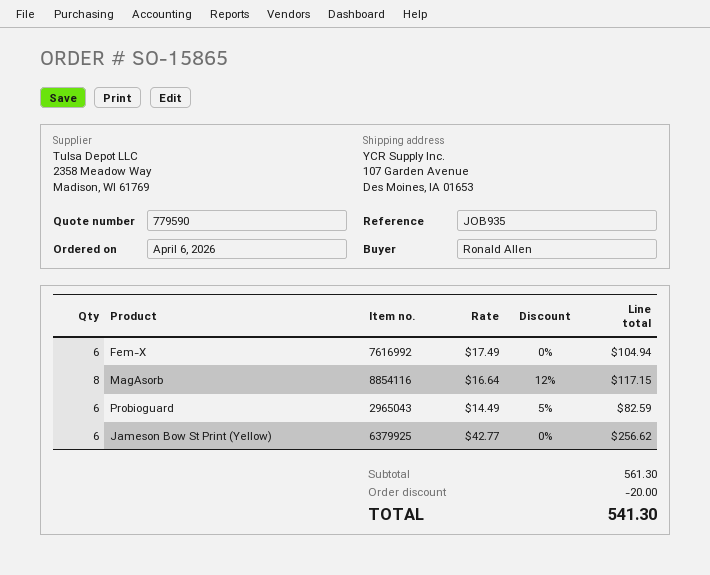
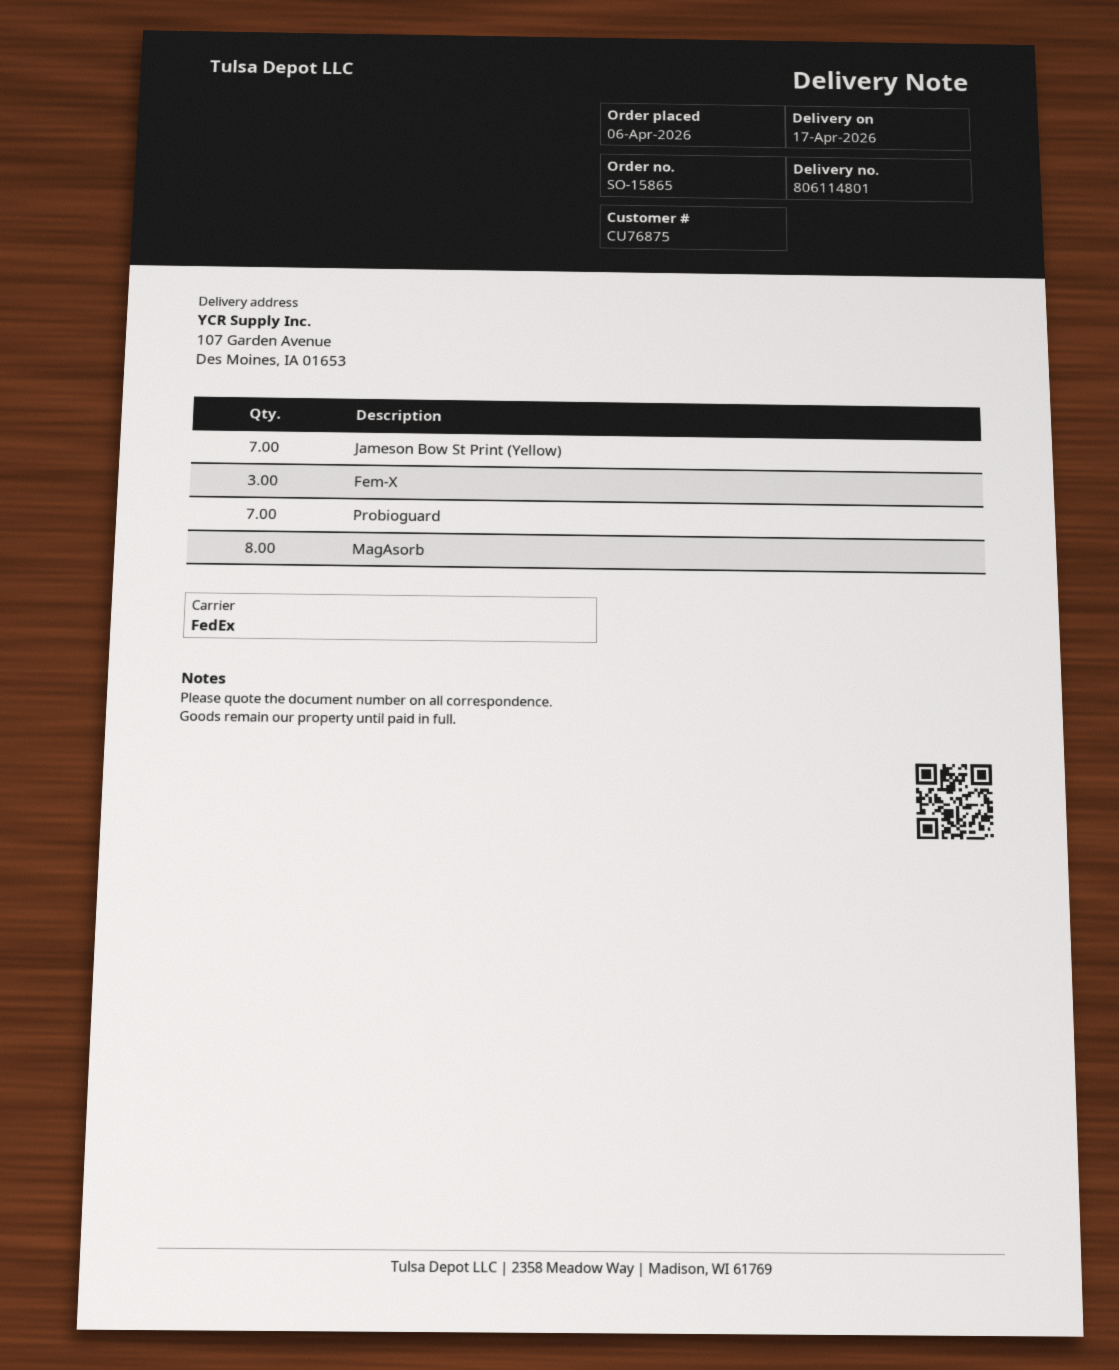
Fem-X: 6 -> 3
Probioguard: 6 -> 7
Jameson Bow St Print (Yellow): 6 -> 7

